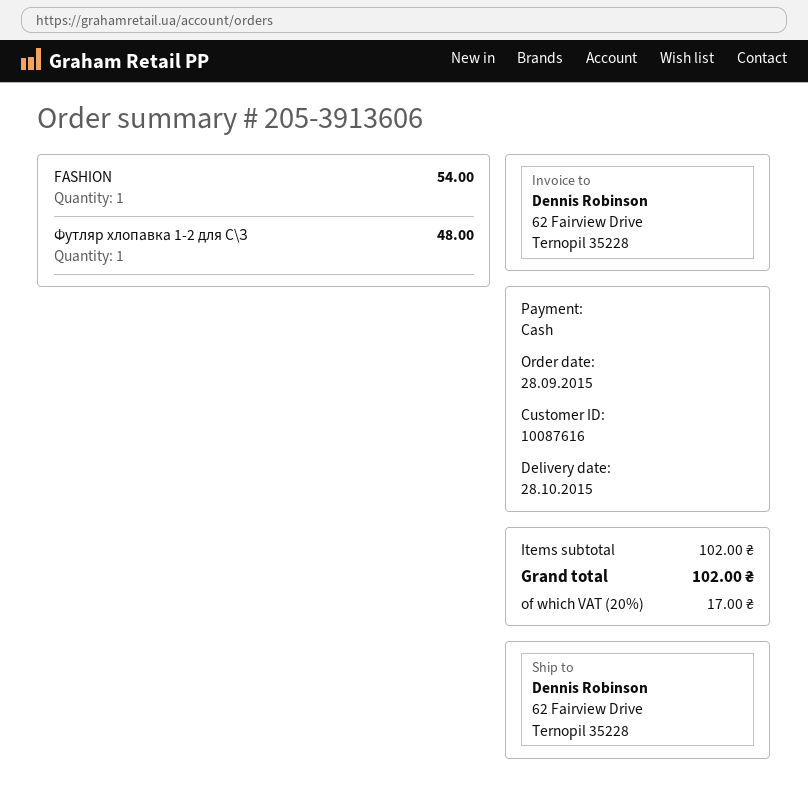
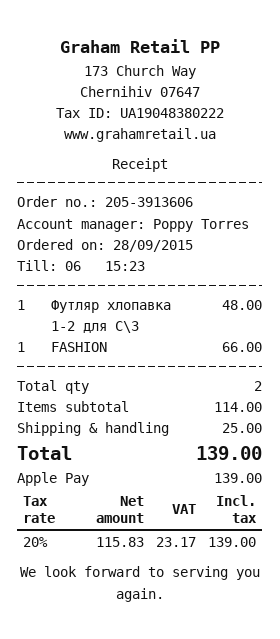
payment method: cash -> Apple Pay
FASHION: 1 for 54.00 -> 1 for 66.00
subtotal: 102.00 -> 114.00
shipping: none -> 25.00
tax: 20% = 17.00 -> 20% = 23.17
total: 102.00 -> 139.00

